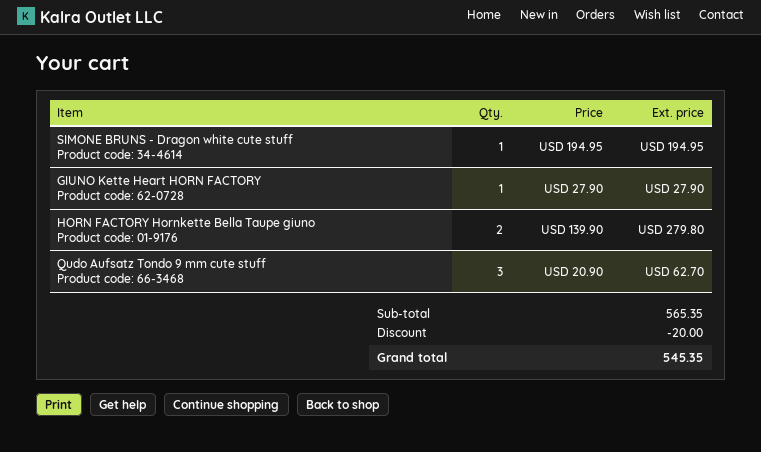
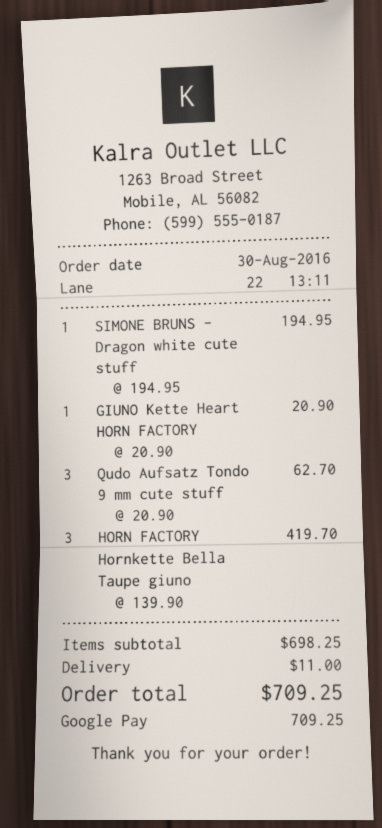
GIUNO Kette Heart HORN FACTORY: 1 x 27.90 = 27.90 -> 1 x 20.90 = 20.90
HORN FACTORY Hornkette Bella Taupe giuno: 2 x 139.90 = 279.80 -> 3 x 139.90 = 419.70
subtotal: 565.35 -> 698.25
discount: 20.00 -> none
shipping: none -> 11.00
total: 545.35 -> 709.25

